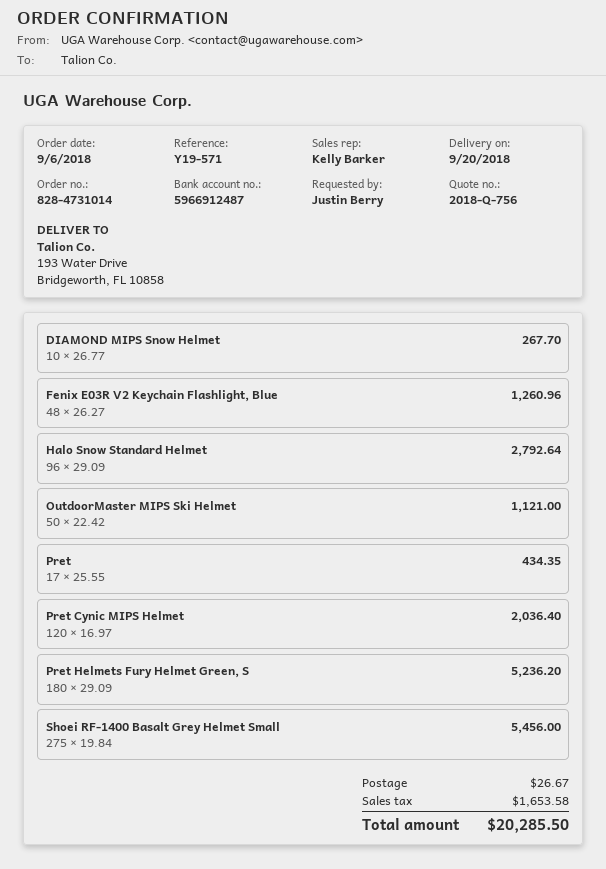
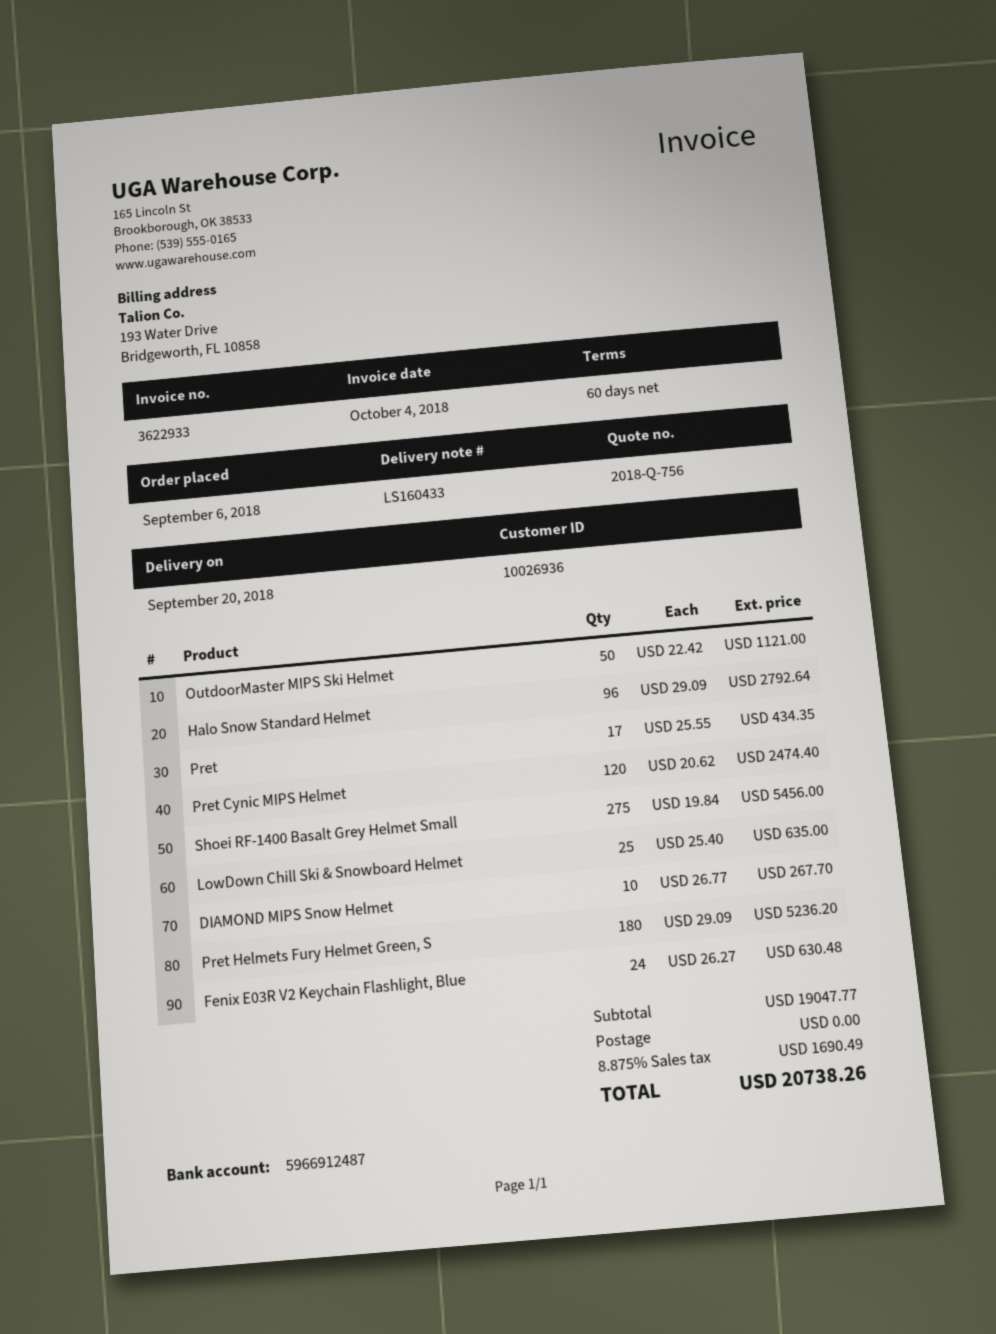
Fenix E03R V2 Keychain Flashlight, Blue: 48 x 26.27 = 1260.96 -> 24 x 26.27 = 630.48
Pret Cynic MIPS Helmet: 120 x 16.97 = 2036.40 -> 120 x 20.62 = 2474.40
LowDown Chill Ski & Snowboard Helmet: none -> 25 x 25.40 = 635.00
shipping: 26.67 -> 0.00
tax: 1653.58 -> 1690.49
total: 20285.50 -> 20738.26

